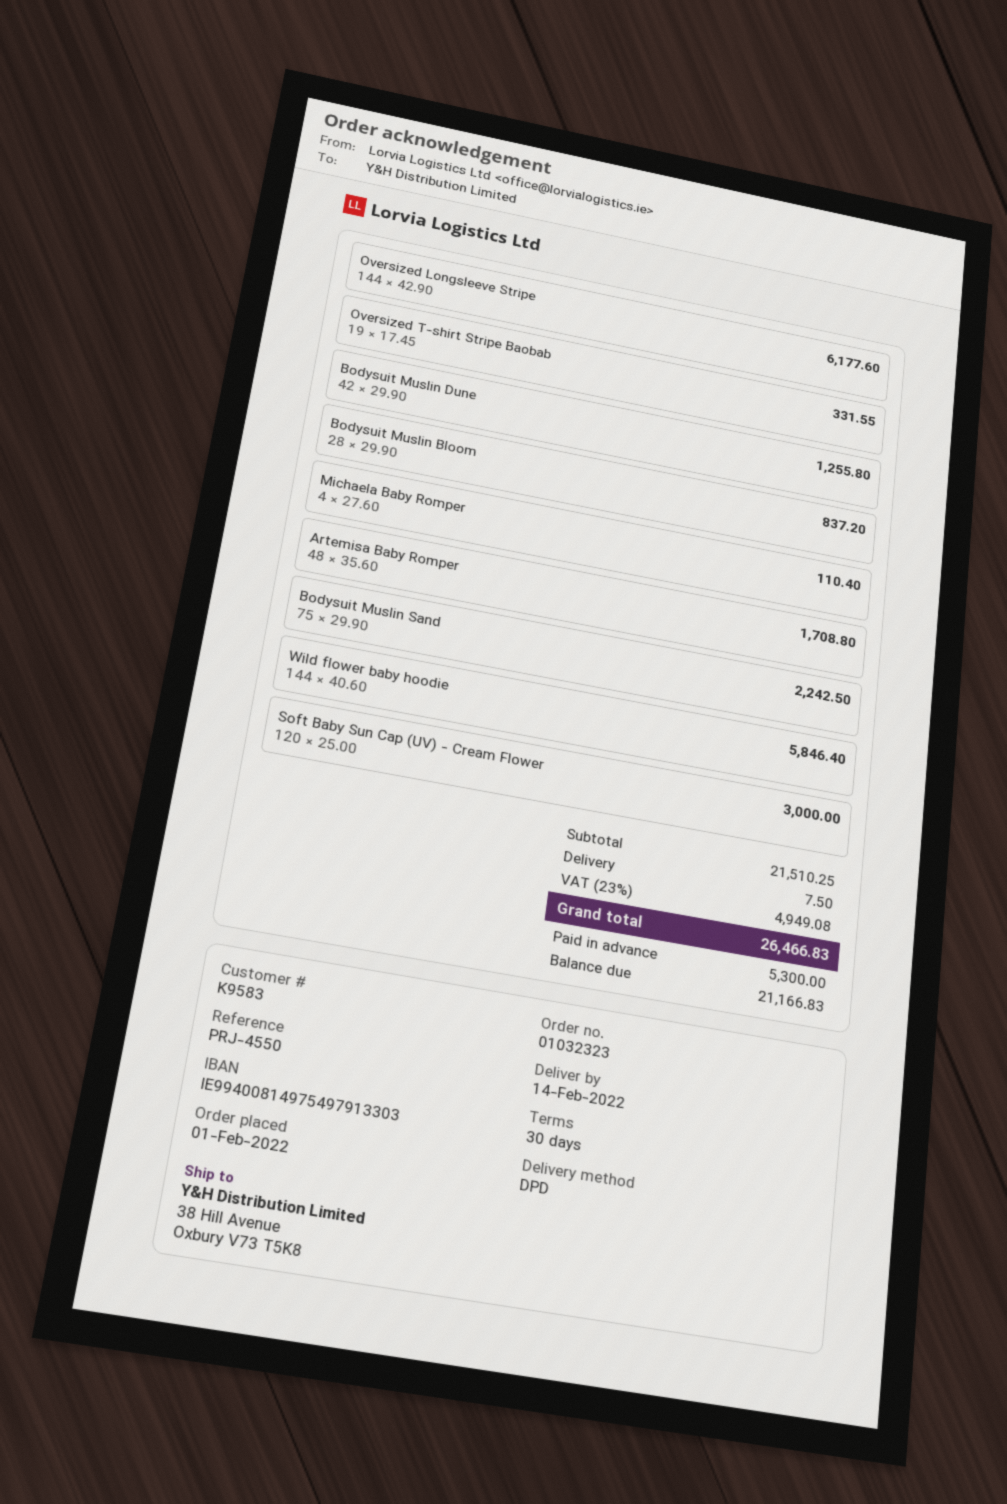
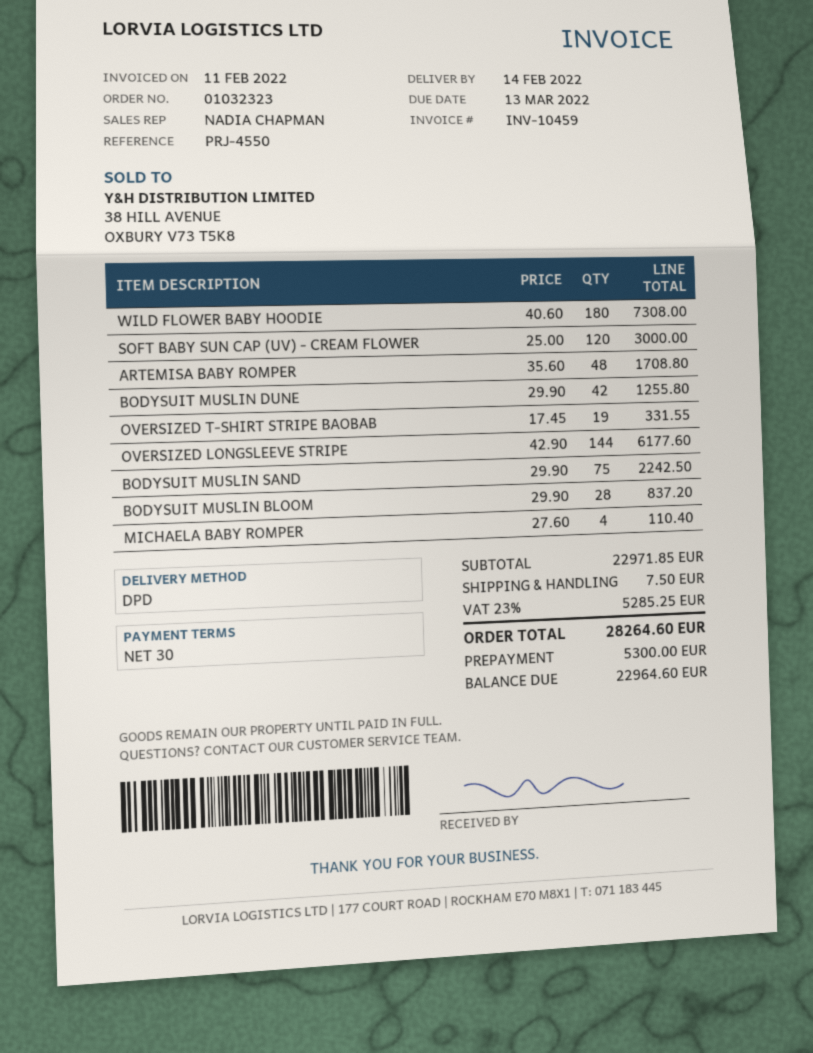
Wild flower baby hoodie: 144 x 40.60 = 5846.40 -> 180 x 40.60 = 7308.00
subtotal: 21510.25 -> 22971.85
tax: 23% = 4949.08 -> 23% = 5285.25
total: 26466.83 -> 28264.60
balance: 21166.83 -> 22964.60

